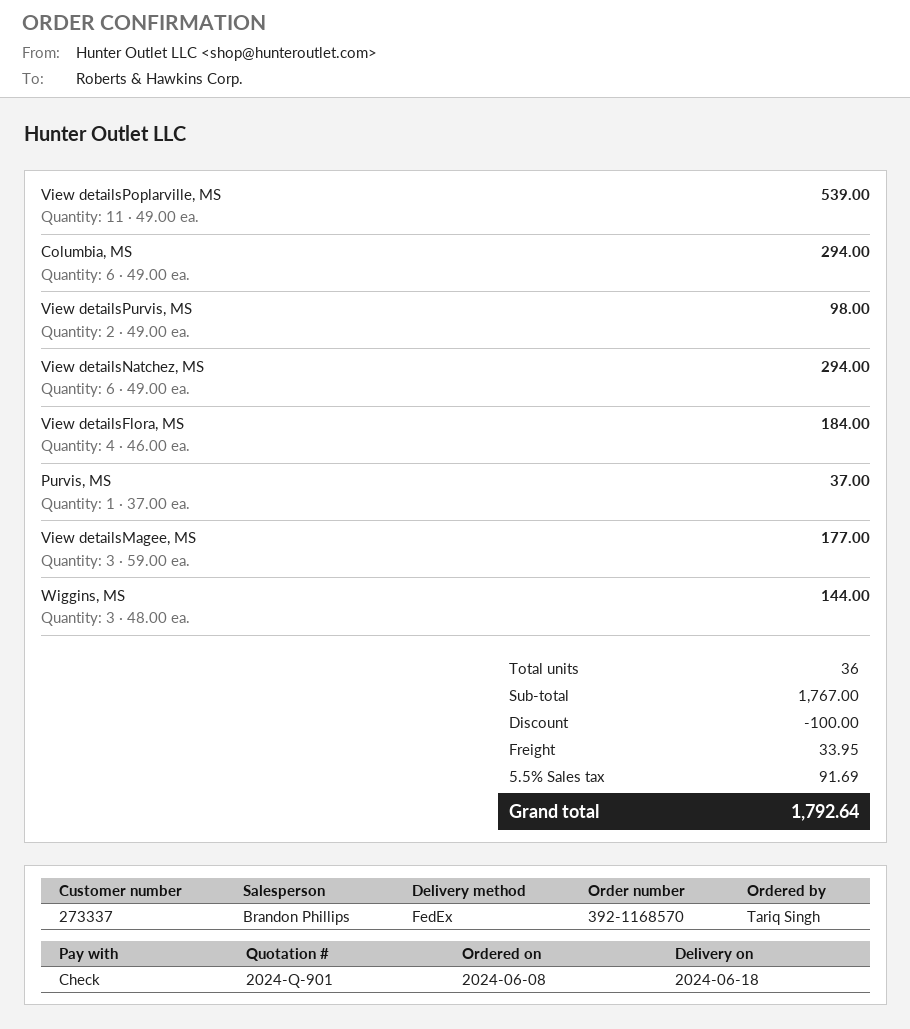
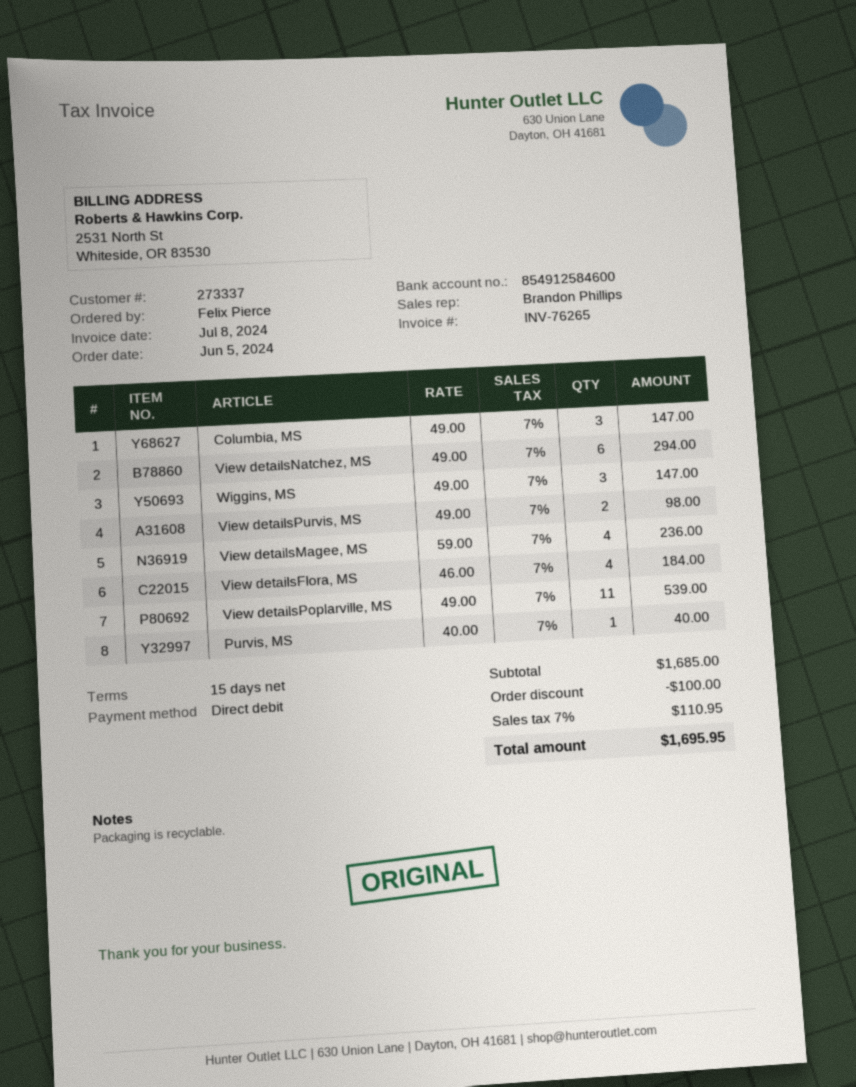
order date: 2024-06-08 -> 2024-06-05
ordered by: Tariq Singh -> Felix Pierce
payment method: cheque -> direct debit
Columbia, MS: 6 x 49.00 = 294.00 -> 3 x 49.00 = 147.00
Purvis, MS: 1 x 37.00 = 37.00 -> 1 x 40.00 = 40.00
View detailsMagee, MS: 3 x 59.00 = 177.00 -> 4 x 59.00 = 236.00
Wiggins, MS: 3 x 48.00 = 144.00 -> 3 x 49.00 = 147.00
subtotal: 1767.00 -> 1685.00
shipping: 33.95 -> none
tax: 5.5% = 91.69 -> 7% = 110.95
total: 1792.64 -> 1695.95

